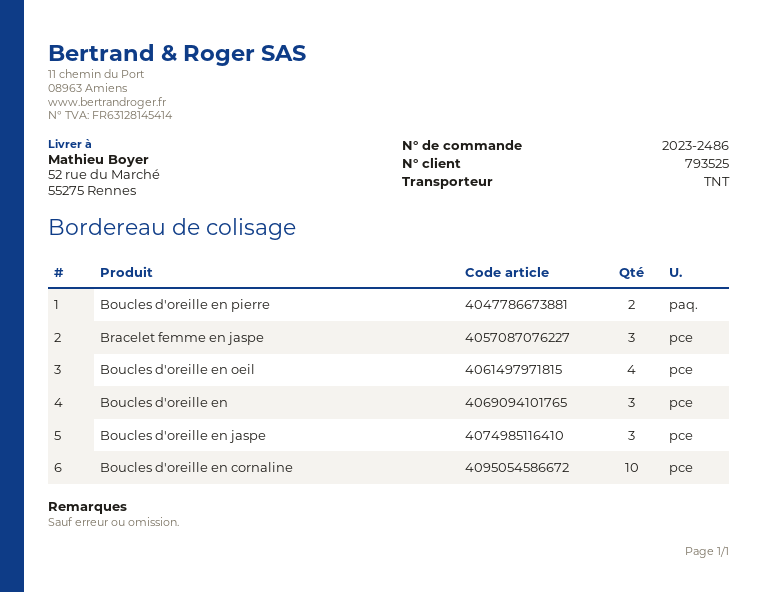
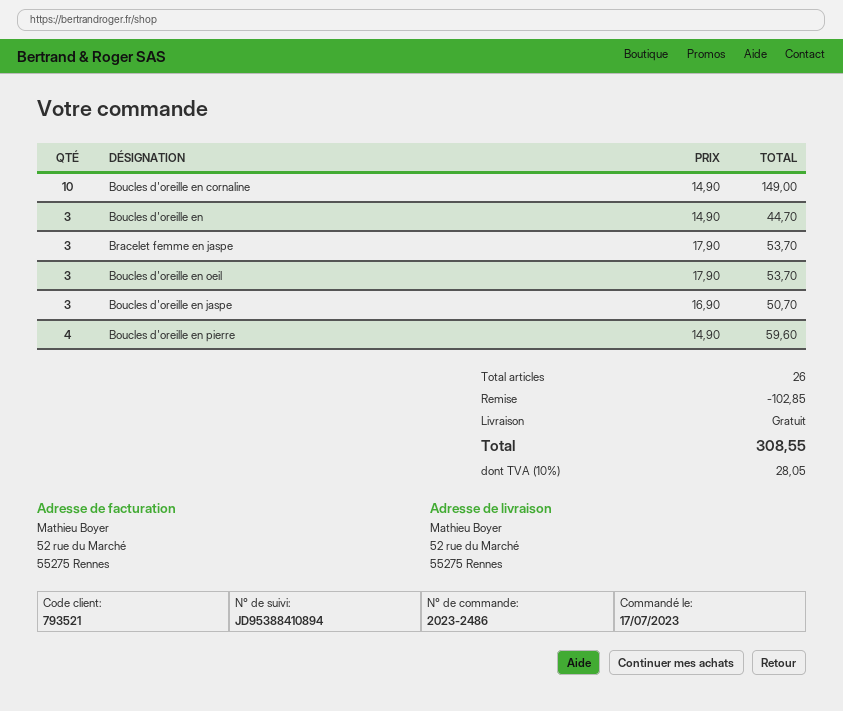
customer number: 793525 -> 793521
Boucles d'oreille en pierre: 2 -> 4
Boucles d'oreille en oeil: 4 -> 3

